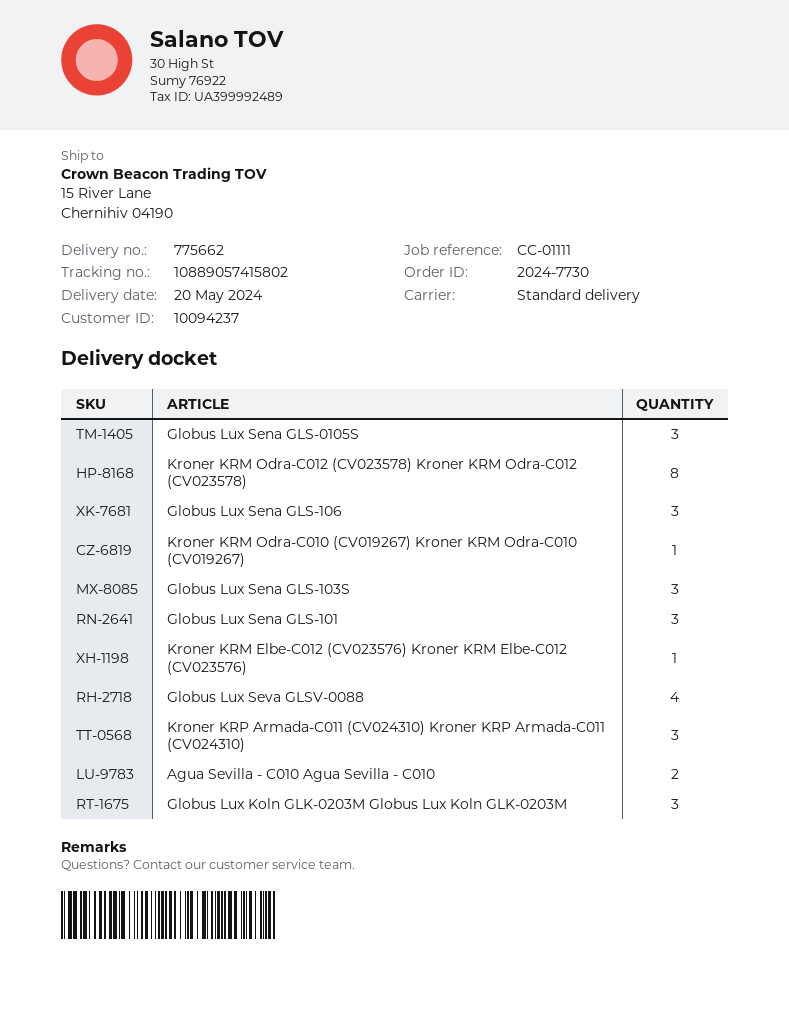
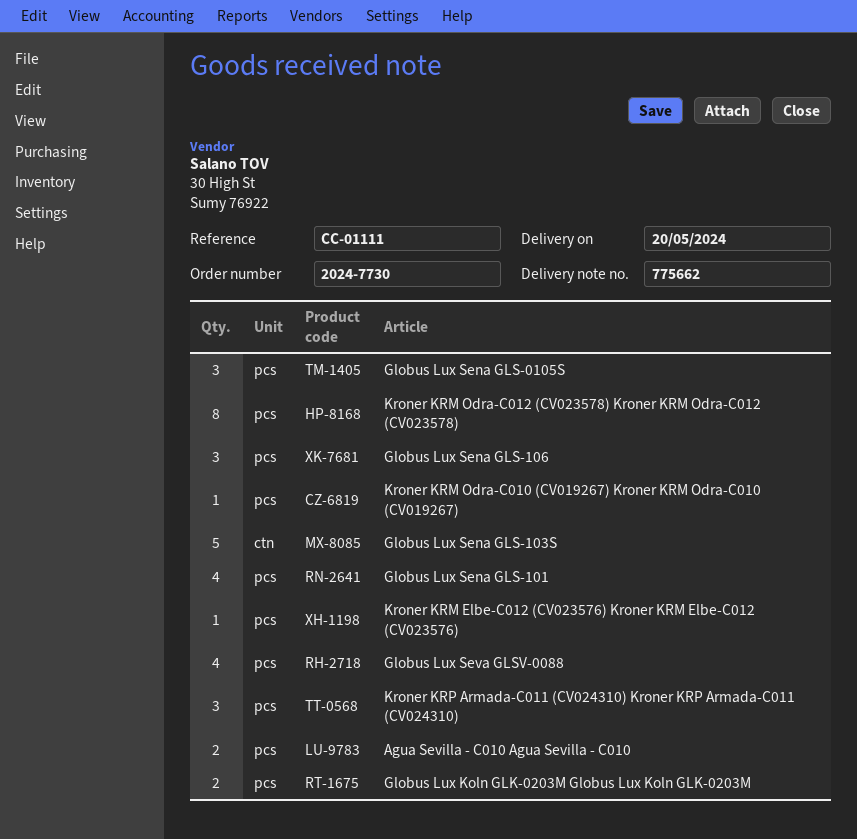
Globus Lux Sena GLS-103S: 3 -> 5
Globus Lux Sena GLS-101: 3 -> 4
Globus Lux Koln GLK-0203M Globus Lux Koln GLK-0203M: 3 -> 2

